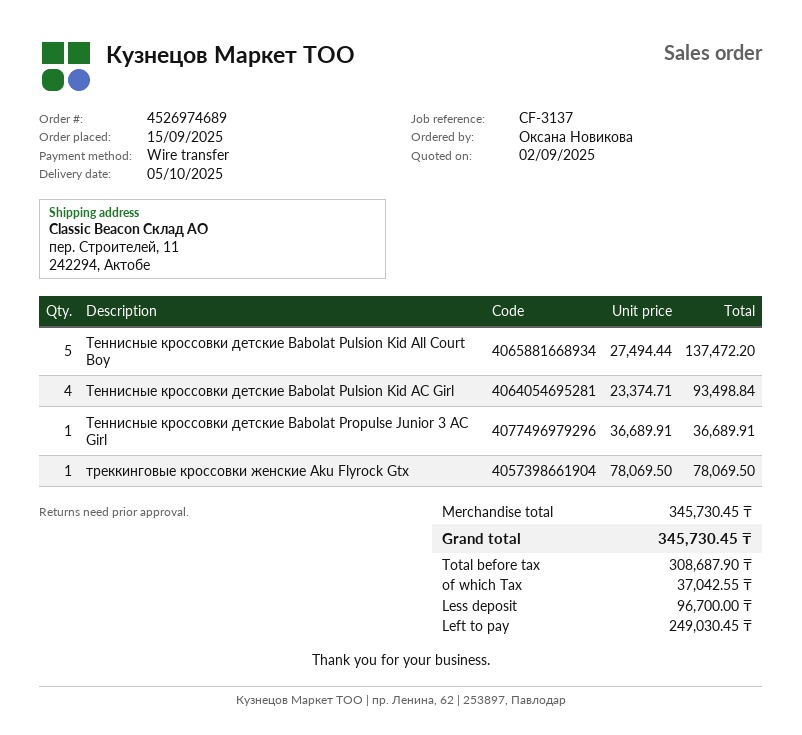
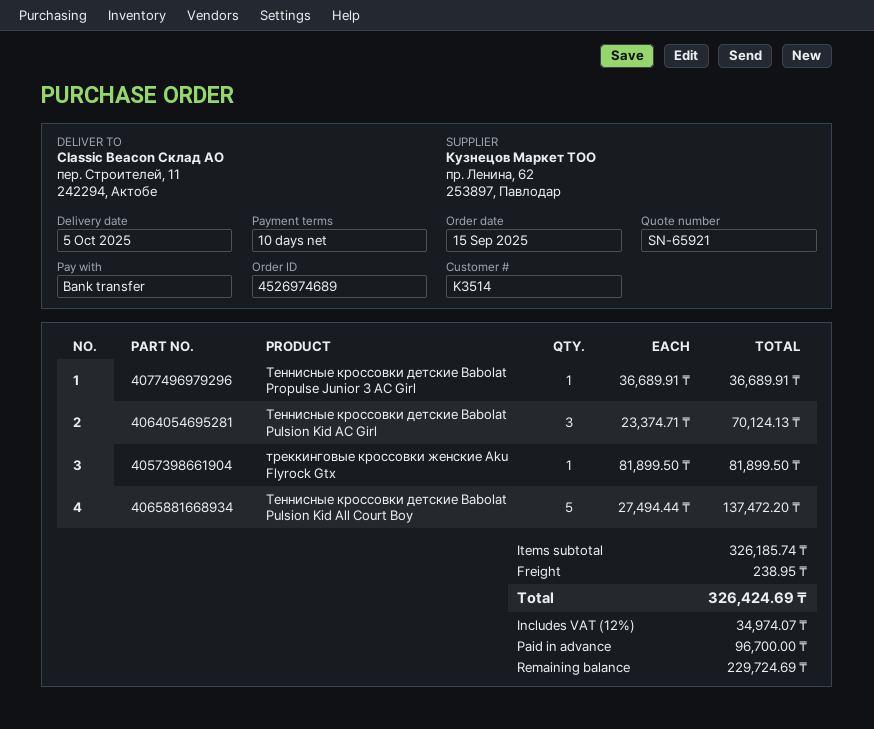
Теннисные кроссовки детские Babolat Pulsion Kid AC Girl: 4 x 23374.71 = 93498.84 -> 3 x 23374.71 = 70124.13
треккинговые кроссовки женские Aku Flyrock Gtx: 1 x 78069.50 = 78069.50 -> 1 x 81899.50 = 81899.50
subtotal: 345730.45 -> 326185.74
shipping: none -> 238.95
tax: 37042.55 -> 34974.07
total: 345730.45 -> 326424.69
balance: 249030.45 -> 229724.69

